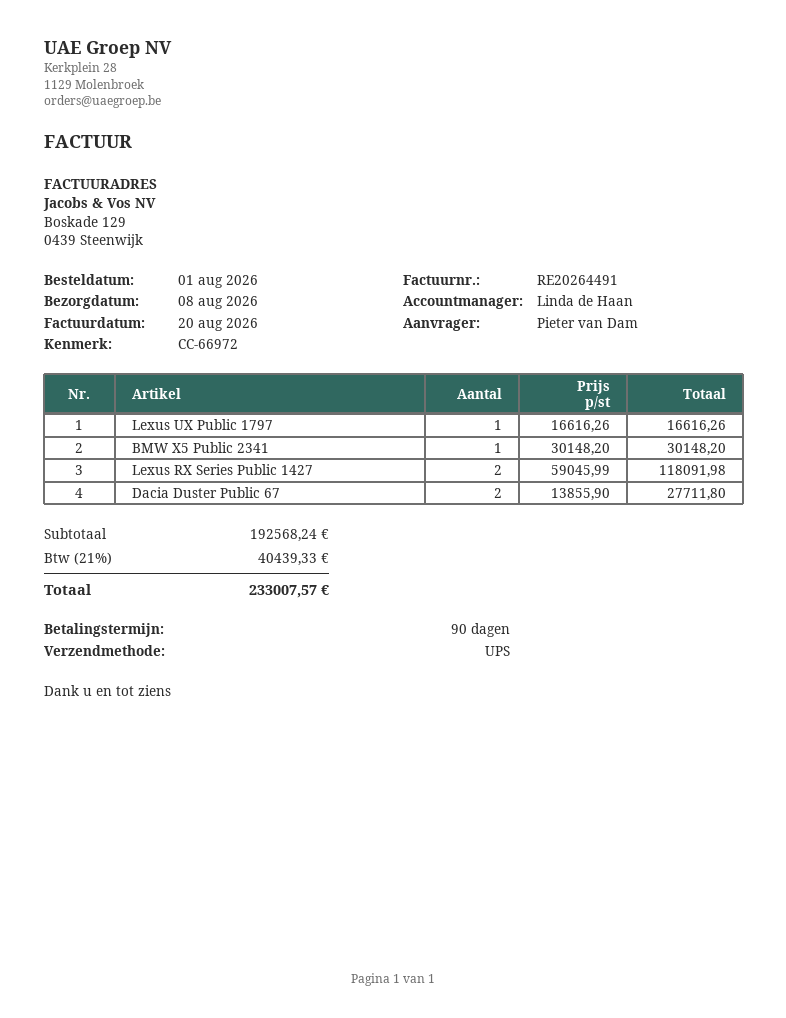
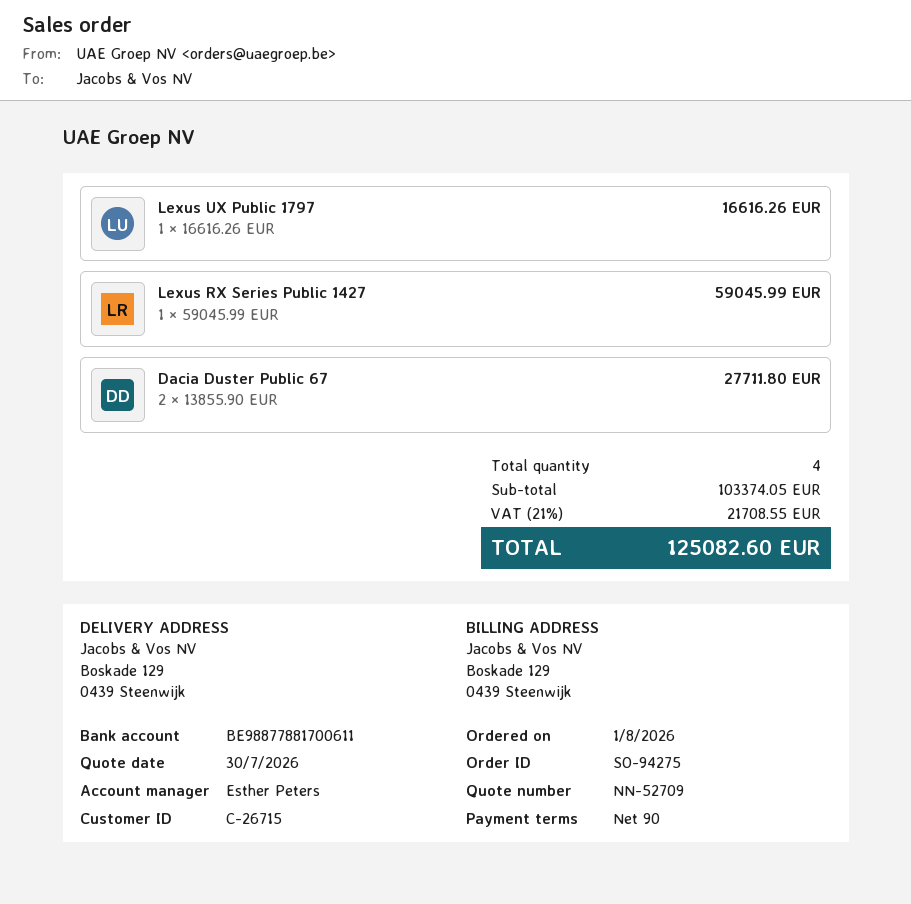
sales rep: Linda de Haan -> Esther Peters
BMW X5 Public 2341: 1 x 30148.20 = 30148.20 -> none
Lexus RX Series Public 1427: 2 x 59045.99 = 118091.98 -> 1 x 59045.99 = 59045.99
subtotal: 192568.24 -> 103374.05
tax: 21% = 40439.33 -> 21% = 21708.55
total: 233007.57 -> 125082.60

